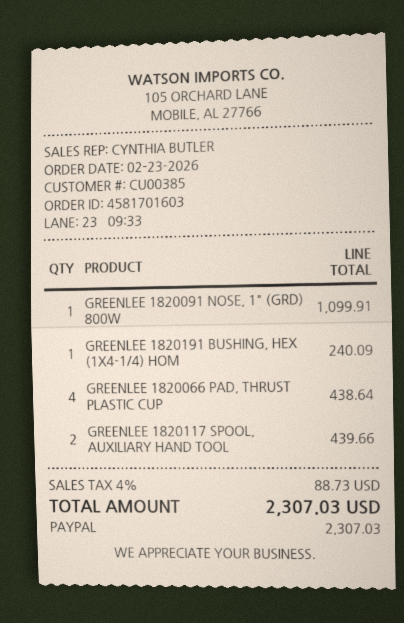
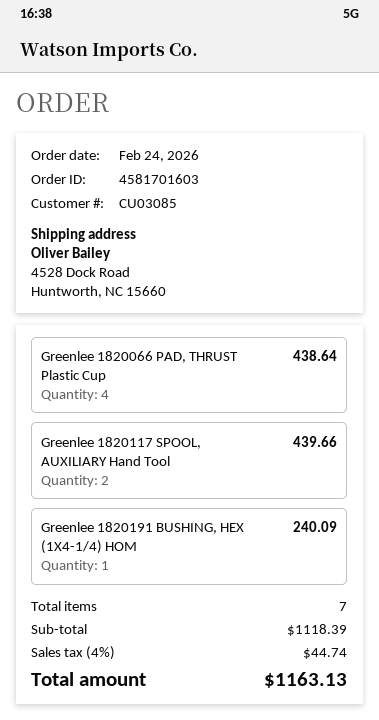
order date: 2026-02-23 -> 2026-02-24
customer number: CU00385 -> CU03085
GREENLEE 1820091 NOSE, 1" (GRD) 800W: 1 for 1099.91 -> none
tax: 4% = 88.73 -> 4% = 44.74
total: 2307.03 -> 1163.13

